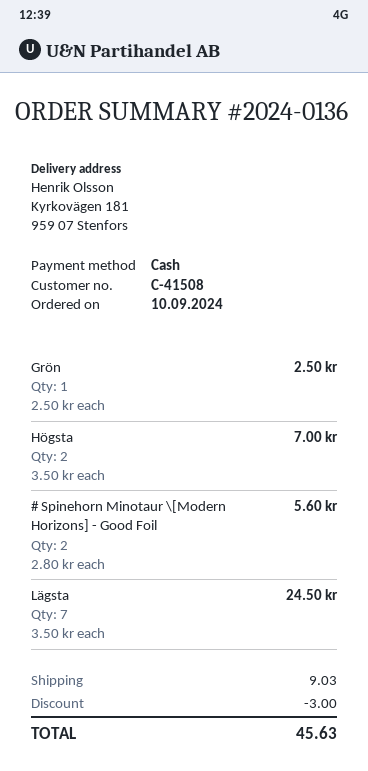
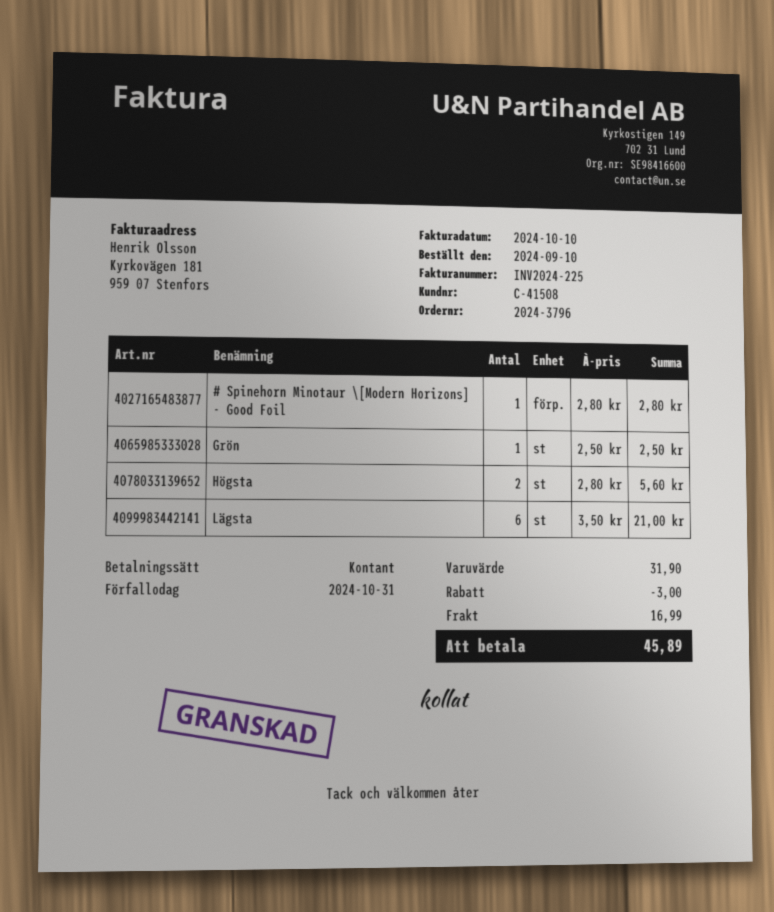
order number: 2024-0136 -> 2024-3796
Högsta: 2 x 3.50 = 7.00 -> 2 x 2.80 = 5.60
# Spinehorn Minotaur \[Modern Horizons] - Good Foil: 2 x 2.80 = 5.60 -> 1 x 2.80 = 2.80
Lägsta: 7 x 3.50 = 24.50 -> 6 x 3.50 = 21.00
shipping: 9.03 -> 16.99
total: 45.63 -> 45.89

